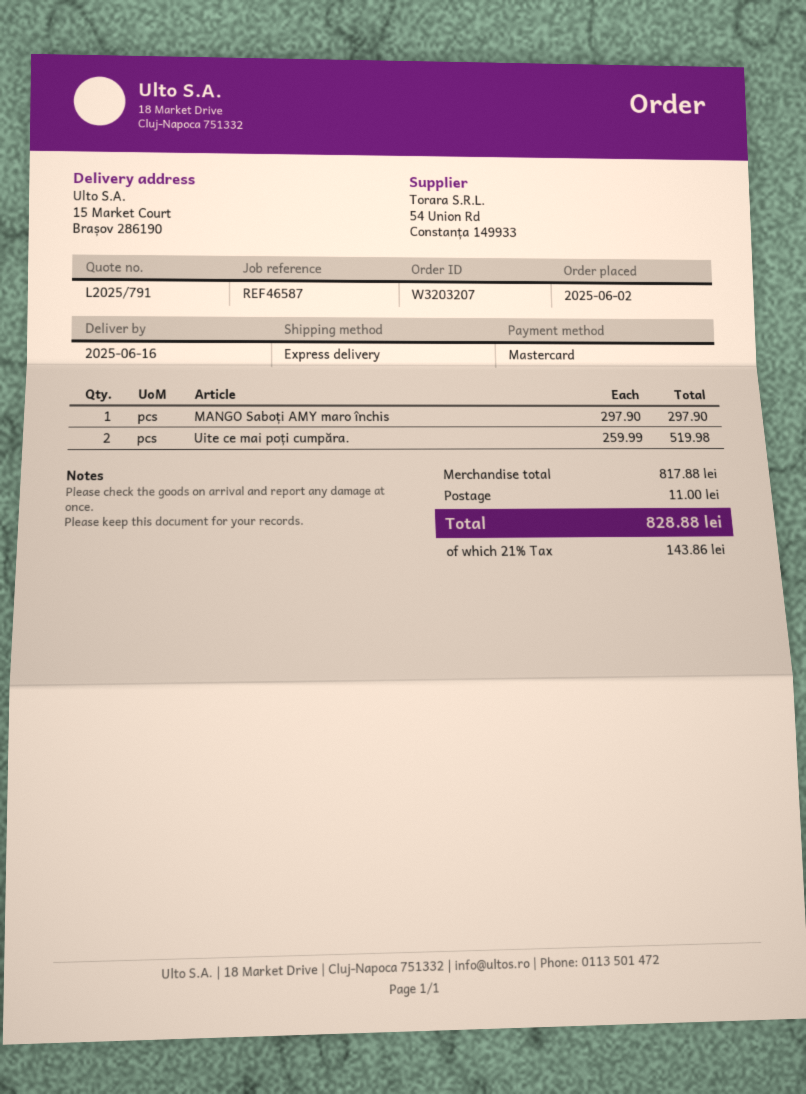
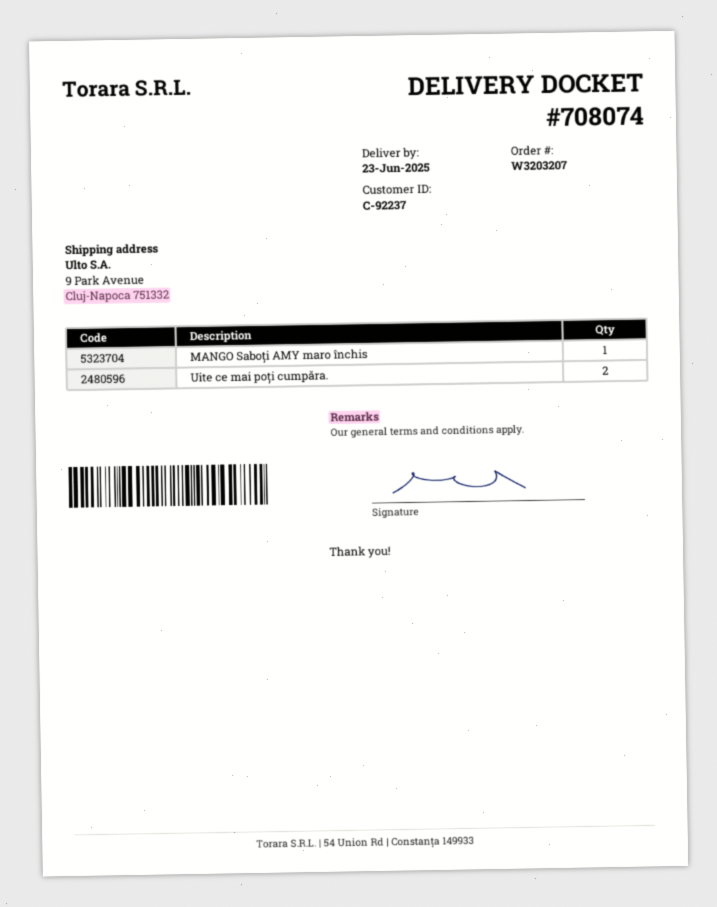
delivery date: 2025-06-16 -> 2025-06-23
ship to: 15 Market Court, Brașov 286190 -> 9 Park Avenue, Cluj-Napoca 751332

